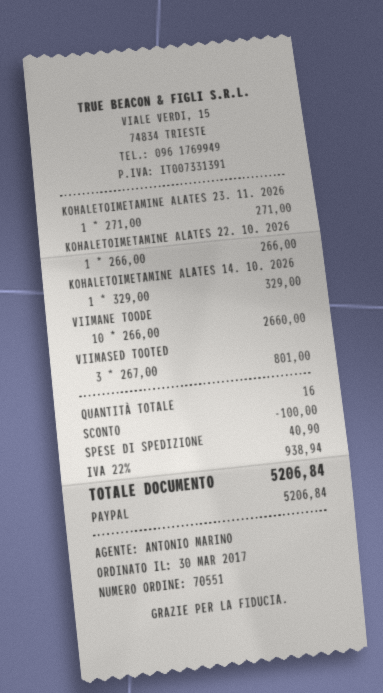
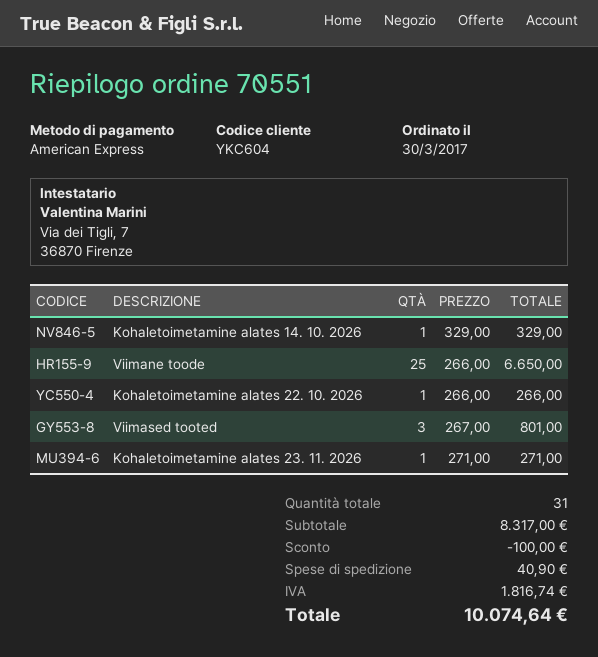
payment method: PayPal -> American Express
VIIMANE TOODE: 10 x 266.00 = 2660.00 -> 25 x 266.00 = 6650.00
total quantity: 16 -> 31
tax: 938.94 -> 1816.74
total: 5206.84 -> 10074.64

